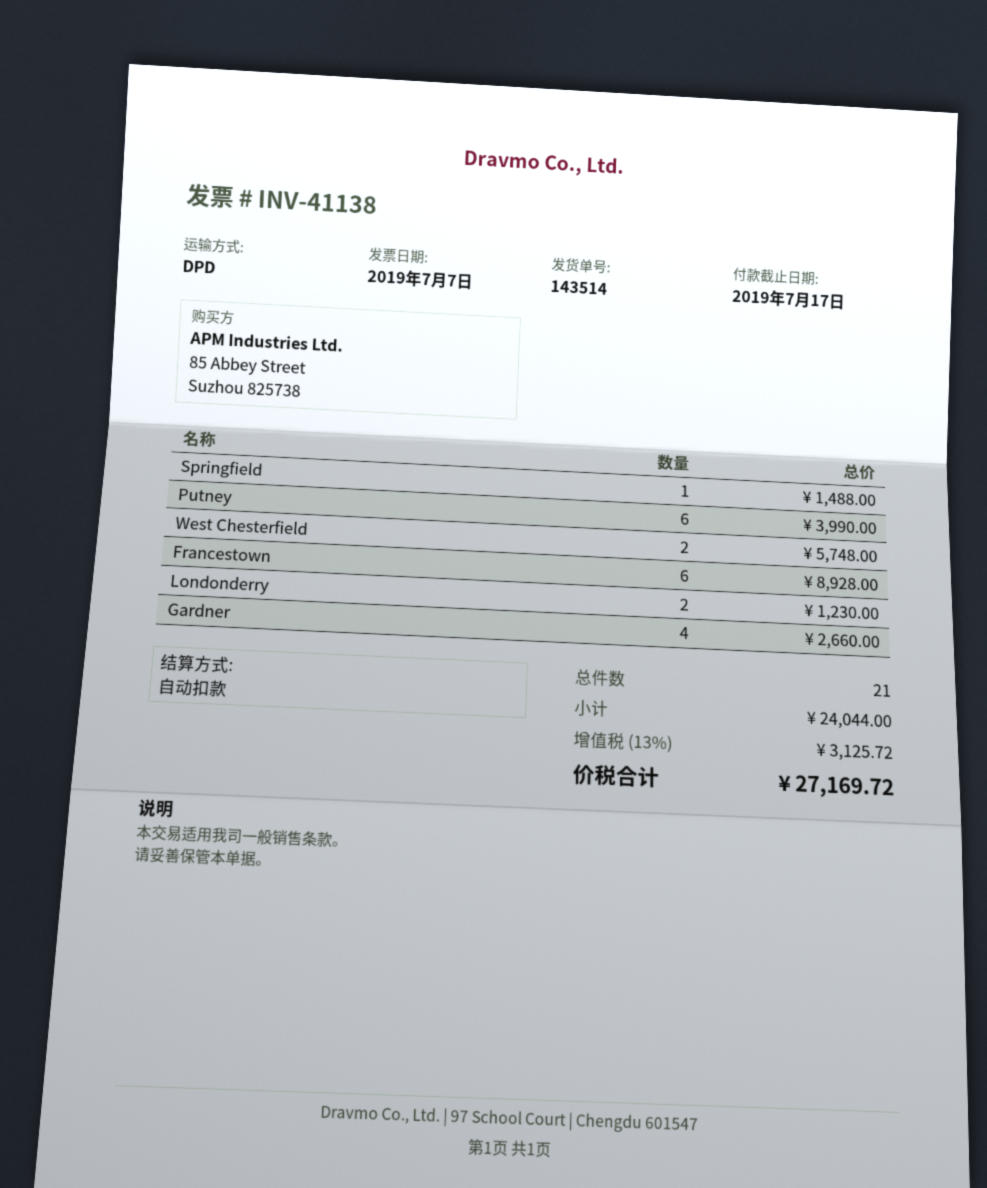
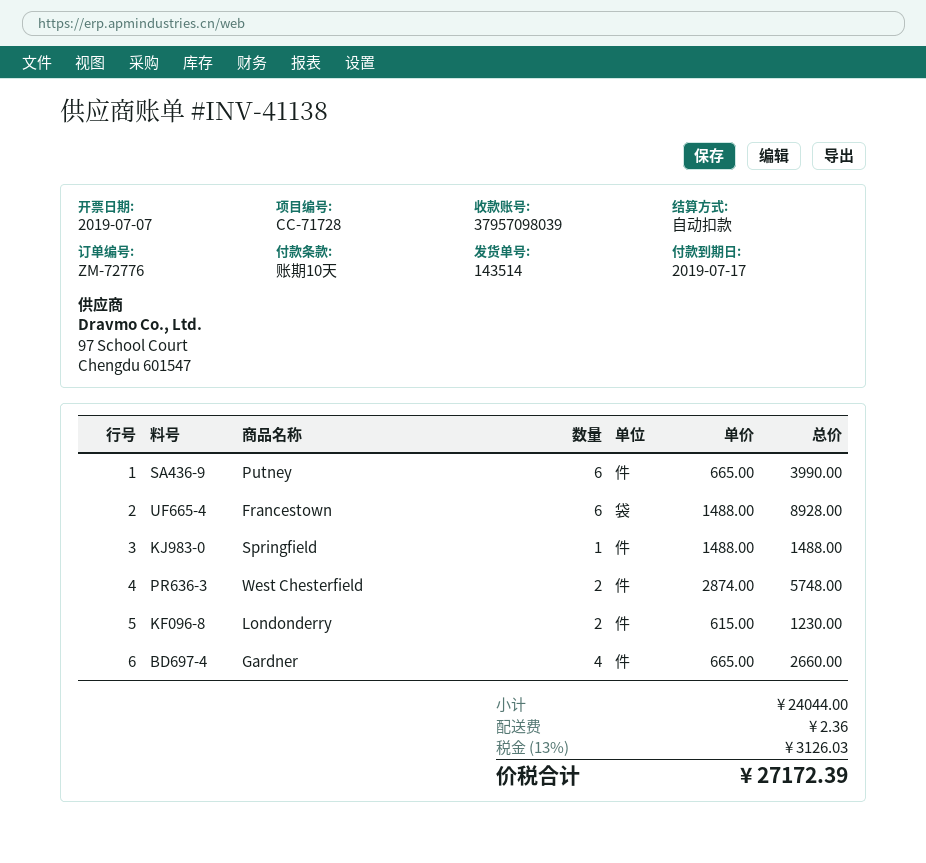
shipping: none -> 2.36
tax: 13% = 3125.72 -> 13% = 3126.03
total: 27169.72 -> 27172.39

